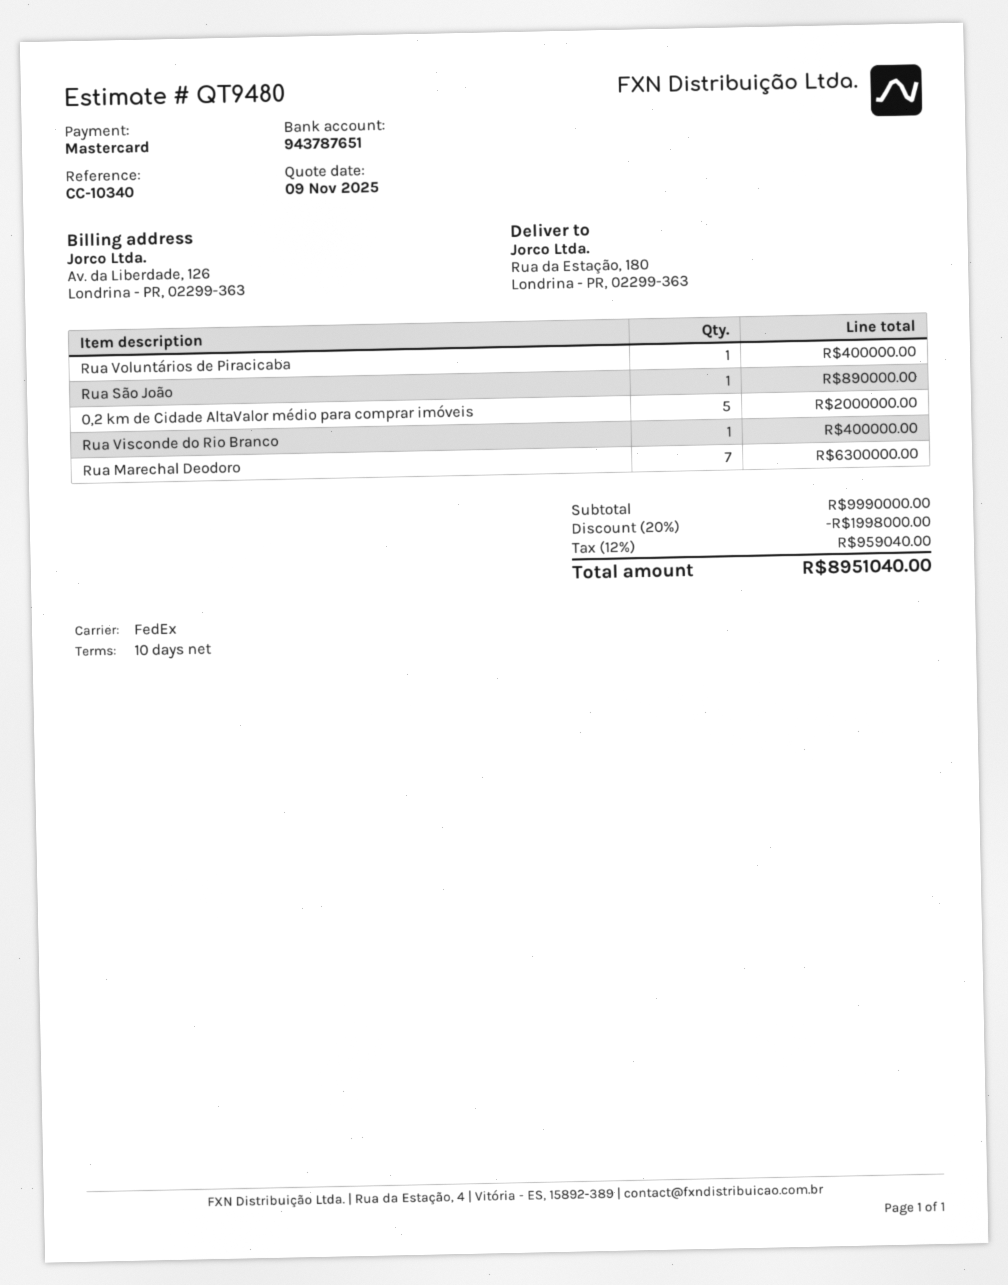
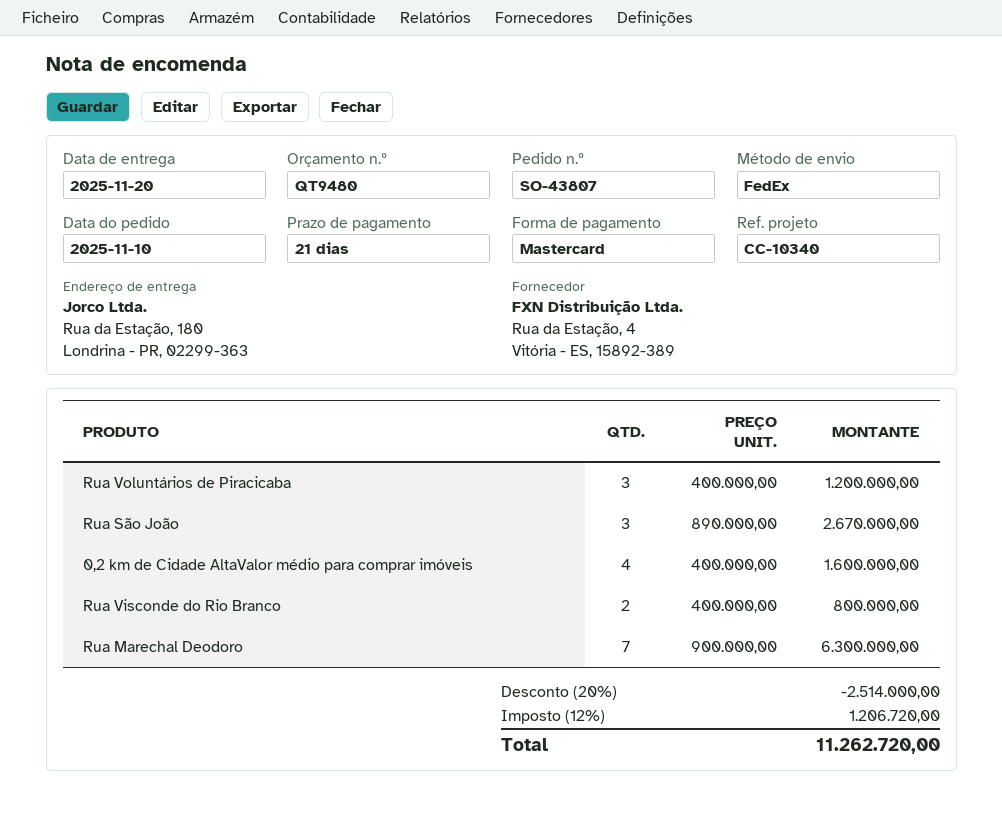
payment terms: 10 days -> 21 days
Rua Voluntários de Piracicaba: 1 for 400000.00 -> 3 for 1200000.00
Rua São João: 1 for 890000.00 -> 3 for 2670000.00
0,2 km de Cidade AltaValor médio para comprar imóveis: 5 for 2000000.00 -> 4 for 1600000.00
Rua Visconde do Rio Branco: 1 for 400000.00 -> 2 for 800000.00
discount: 20% = 1998000.00 -> 20% = 2514000.00
tax: 12% = 959040.00 -> 12% = 1206720.00
total: 8951040.00 -> 11262720.00

